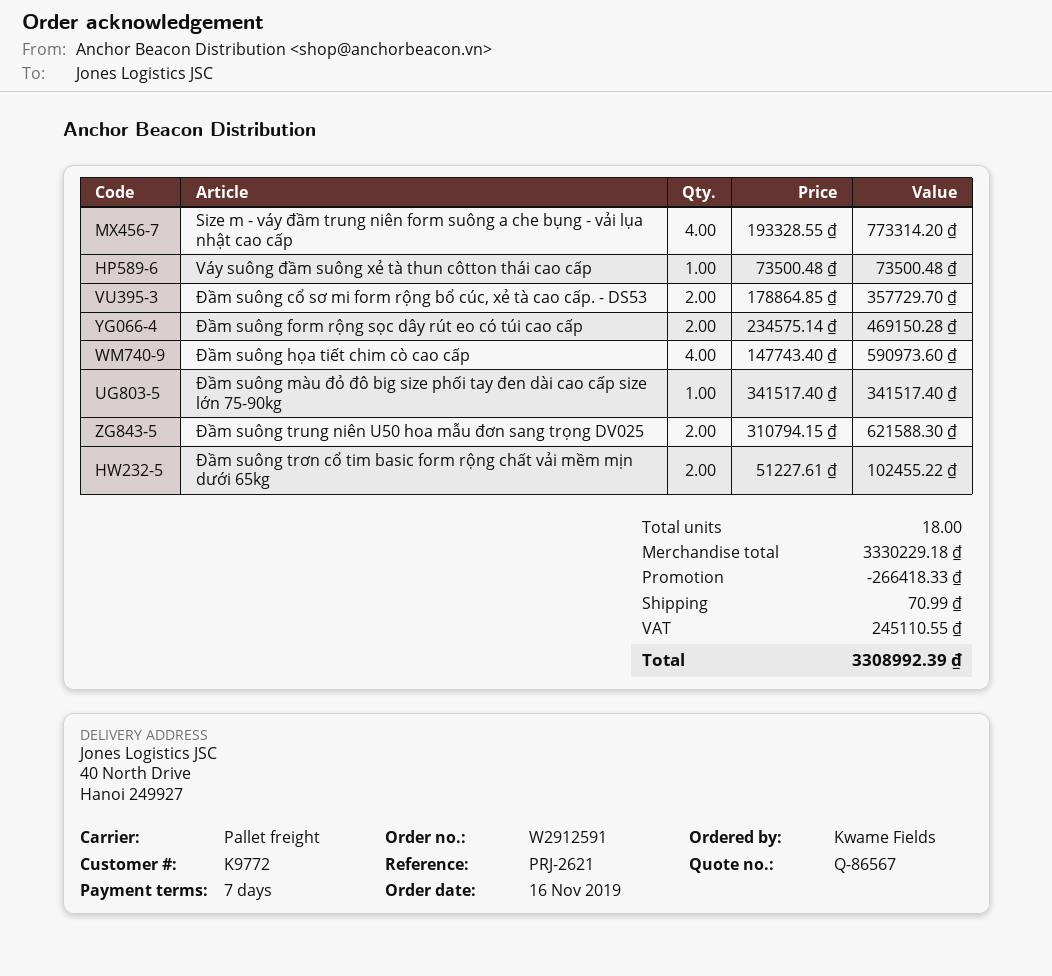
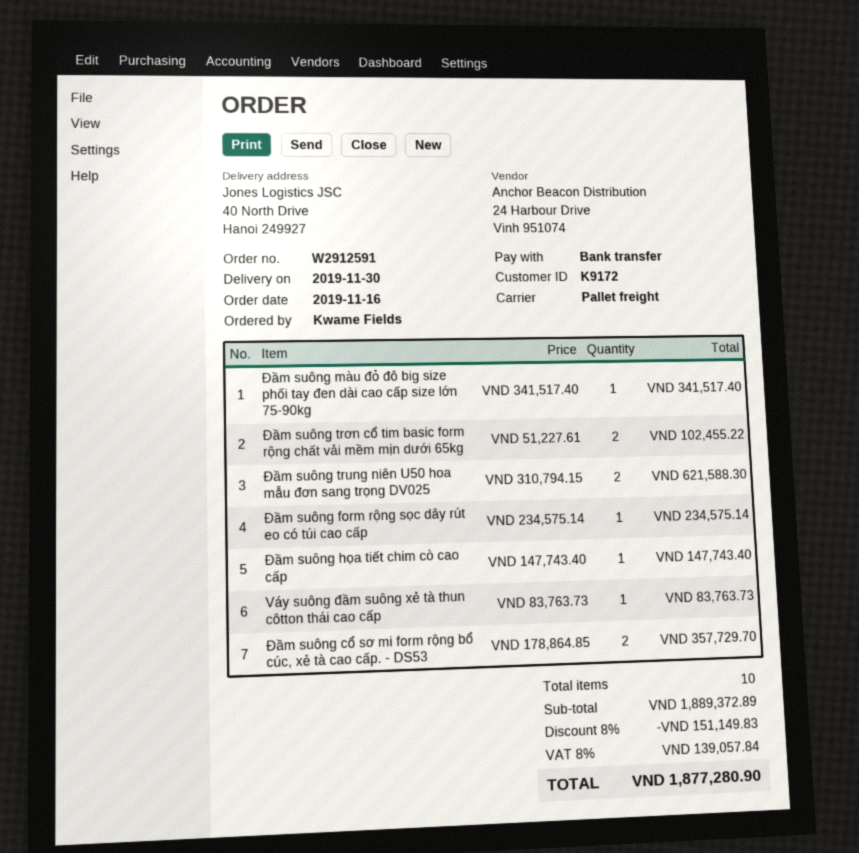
customer number: K9772 -> K9172
Size m - váy đầm trung niên form suông a che bụng - vải lụa nhật cao cấp: 4 x 193328.55 = 773314.20 -> none
Váy suông đầm suông xẻ tà thun côtton thái cao cấp: 1 x 73500.48 = 73500.48 -> 1 x 83763.73 = 83763.73
Đầm suông form rộng sọc dây rút eo có túi cao cấp: 2 x 234575.14 = 469150.28 -> 1 x 234575.14 = 234575.14
Đầm suông họa tiết chim cò cao cấp: 4 x 147743.40 = 590973.60 -> 1 x 147743.40 = 147743.40
total quantity: 18 -> 10
subtotal: 3330229.18 -> 1889372.89
discount: 266418.33 -> 151149.83
shipping: 70.99 -> none
tax: 245110.55 -> 139057.84
total: 3308992.39 -> 1877280.90

